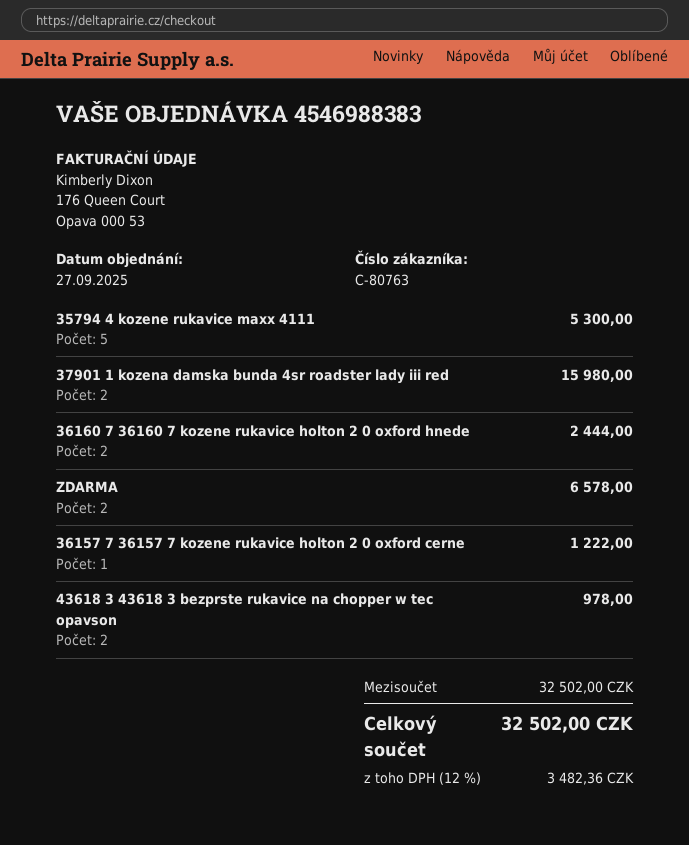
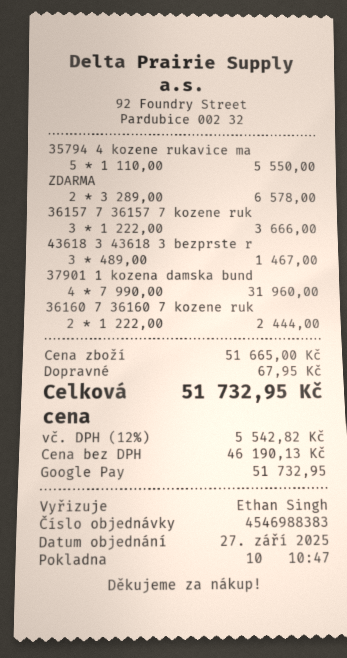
35794 4 kozene rukavice maxx 4111: 5 for 5300.00 -> 5 for 5550.00
37901 1 kozena damska bunda 4sr roadster lady iii red: 2 for 15980.00 -> 4 for 31960.00
36157 7 36157 7 kozene rukavice holton 2 0 oxford cerne: 1 for 1222.00 -> 3 for 3666.00
43618 3 43618 3 bezprste rukavice na chopper w tec opavson: 2 for 978.00 -> 3 for 1467.00
subtotal: 32502.00 -> 51665.00
shipping: none -> 67.95
tax: 12% = 3482.36 -> 12% = 5542.82
total: 32502.00 -> 51732.95

